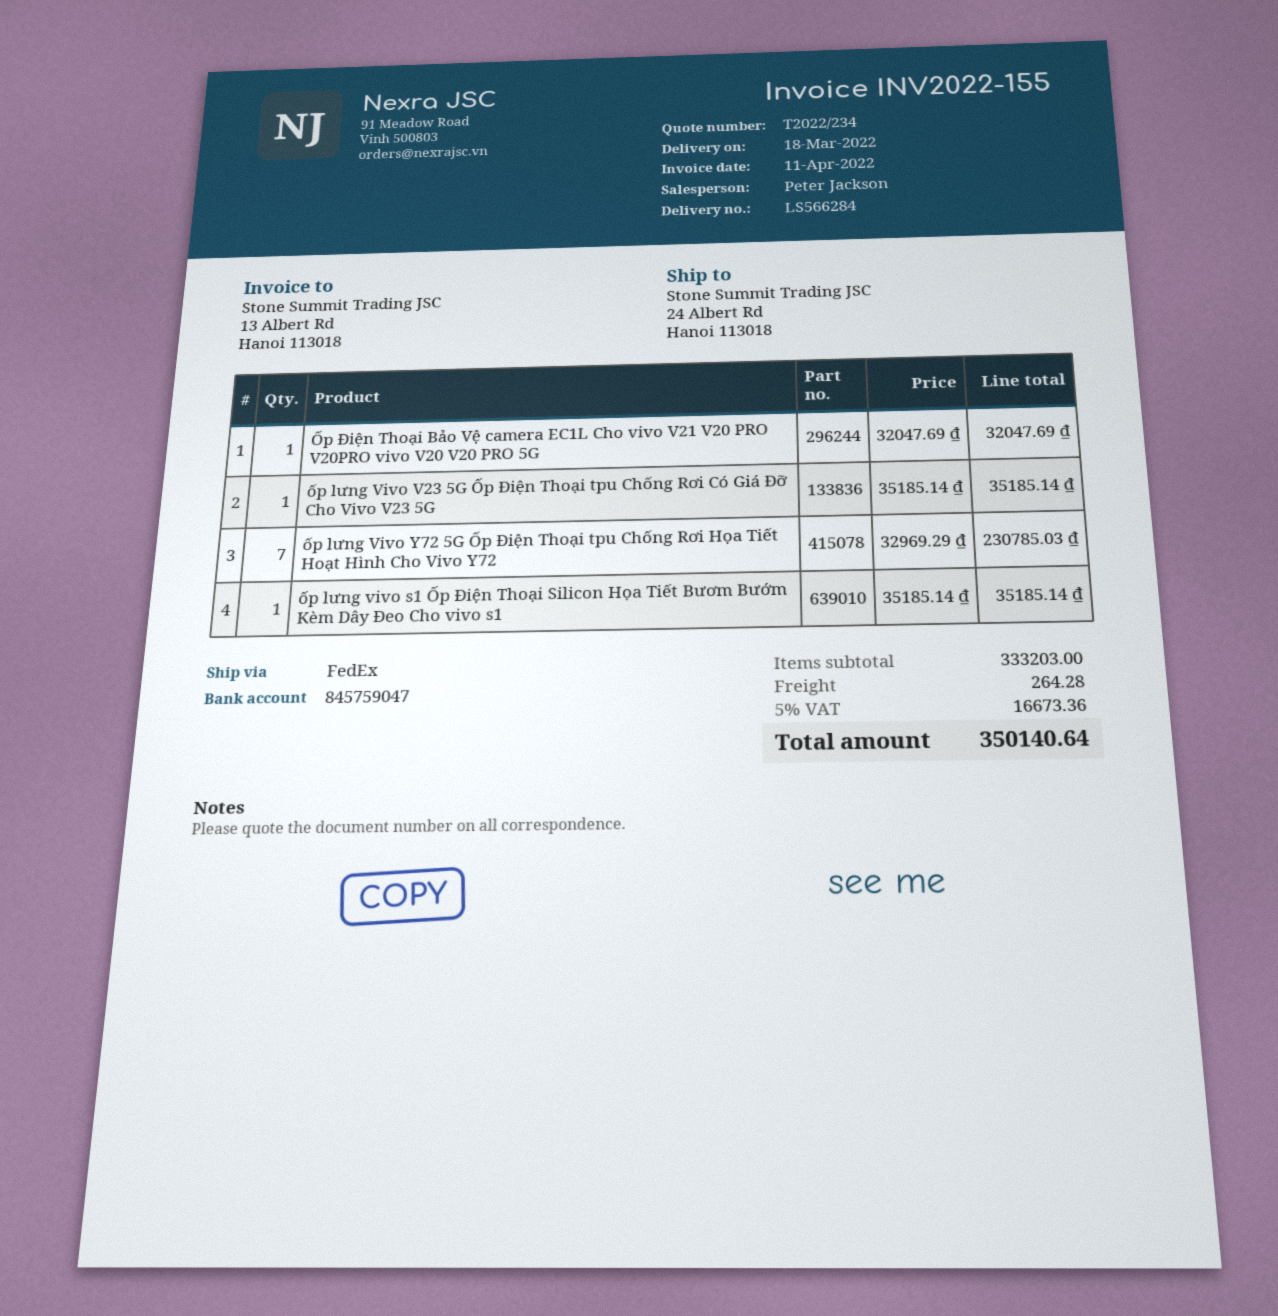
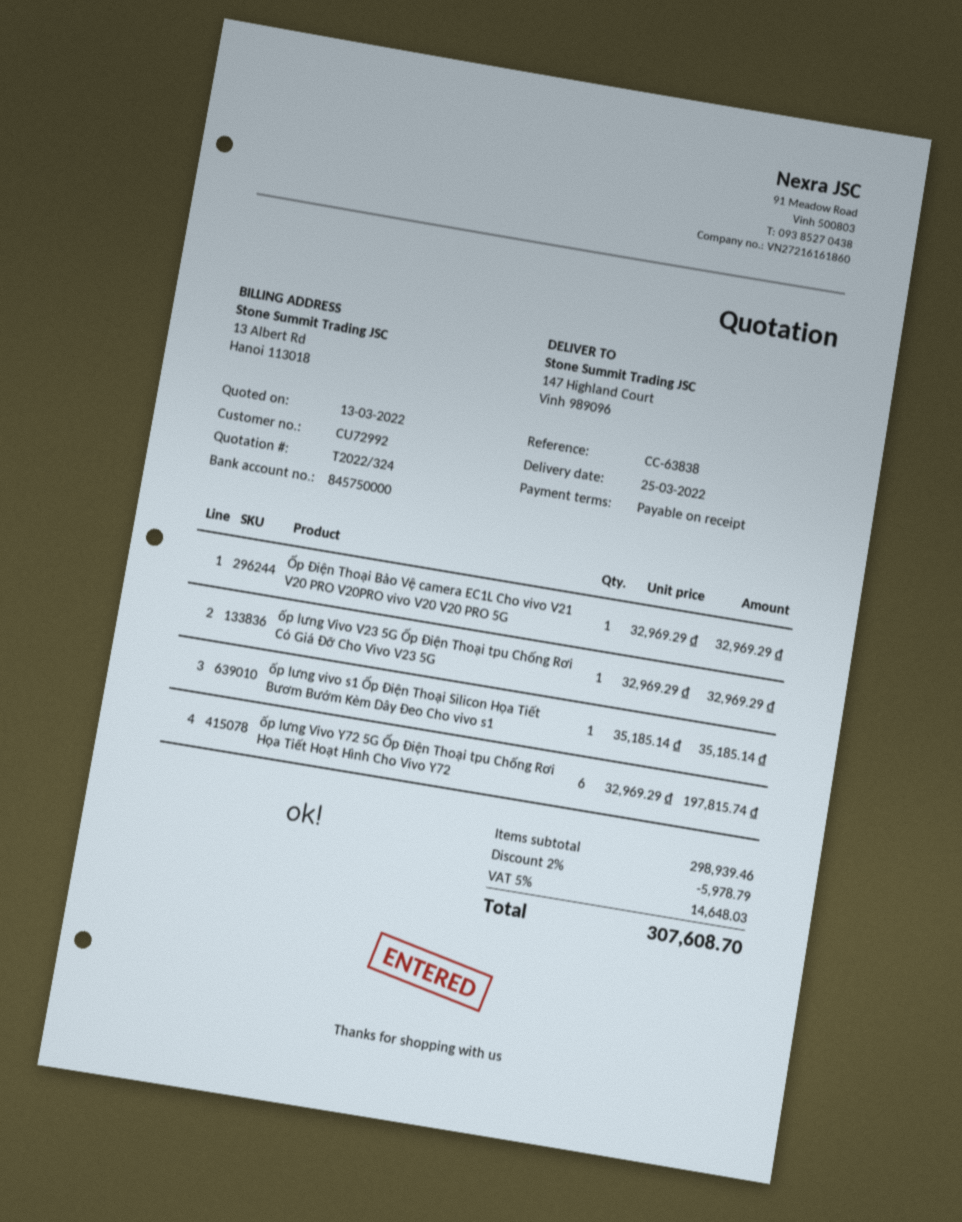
quote number: T2022/234 -> T2022/324
delivery date: 2022-03-18 -> 2022-03-25
bank account: 845759047 -> 845750000
ship to: 24 Albert Rd, Hanoi 113018 -> 147 Highland Court, Vinh 989096
Ốp Điện Thoại Bảo Vệ camera EC1L Cho vivo V21 V20 PRO V20PRO vivo V20 V20 PRO 5G: 1 x 32047.69 = 32047.69 -> 1 x 32969.29 = 32969.29
ốp lưng Vivo V23 5G Ốp Điện Thoại tpu Chống Rơi Có Giá Đỡ Cho Vivo V23 5G: 1 x 35185.14 = 35185.14 -> 1 x 32969.29 = 32969.29
ốp lưng Vivo Y72 5G Ốp Điện Thoại tpu Chống Rơi Họa Tiết Hoạt Hình Cho Vivo Y72: 7 x 32969.29 = 230785.03 -> 6 x 32969.29 = 197815.74
subtotal: 333203.00 -> 298939.46
discount: none -> 2% = 5978.79
shipping: 264.28 -> none
tax: 5% = 16673.36 -> 5% = 14648.03
total: 350140.64 -> 307608.70

